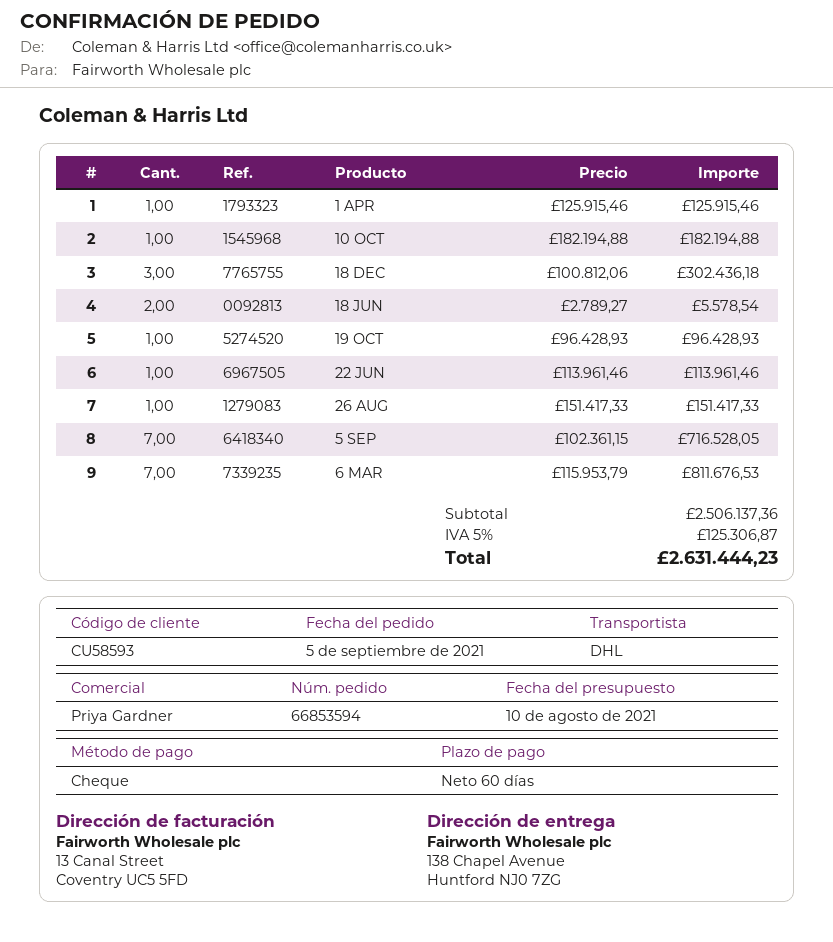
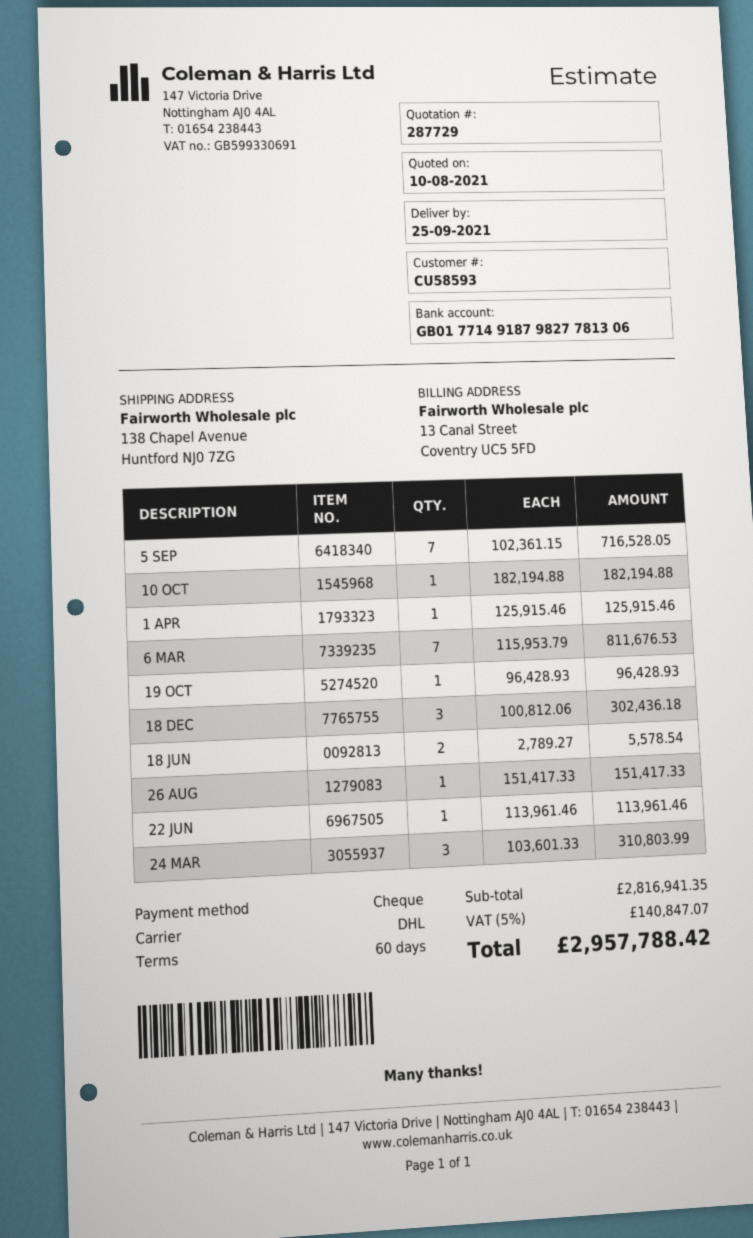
24 MAR: none -> 3 x 103601.33 = 310803.99
subtotal: 2506137.36 -> 2816941.35
tax: 5% = 125306.87 -> 5% = 140847.07
total: 2631444.23 -> 2957788.42

